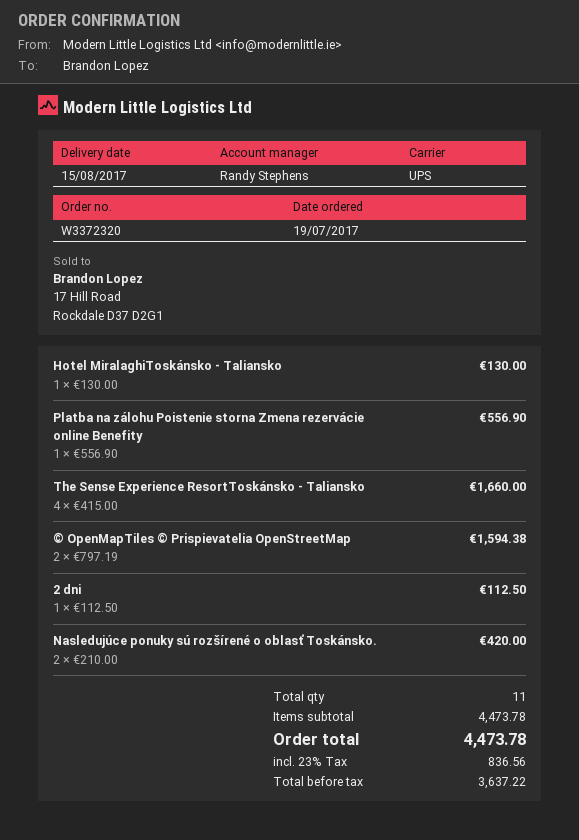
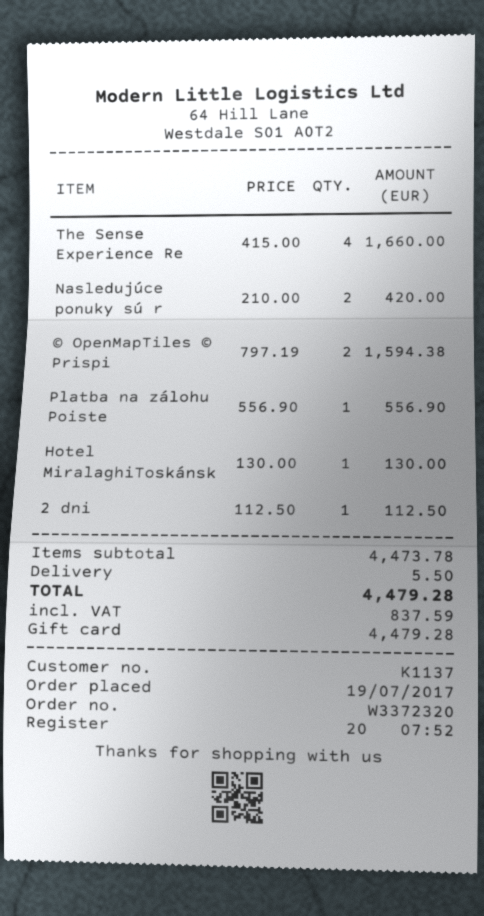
shipping: none -> 5.50
tax: 836.56 -> 837.59
total: 4473.78 -> 4479.28

